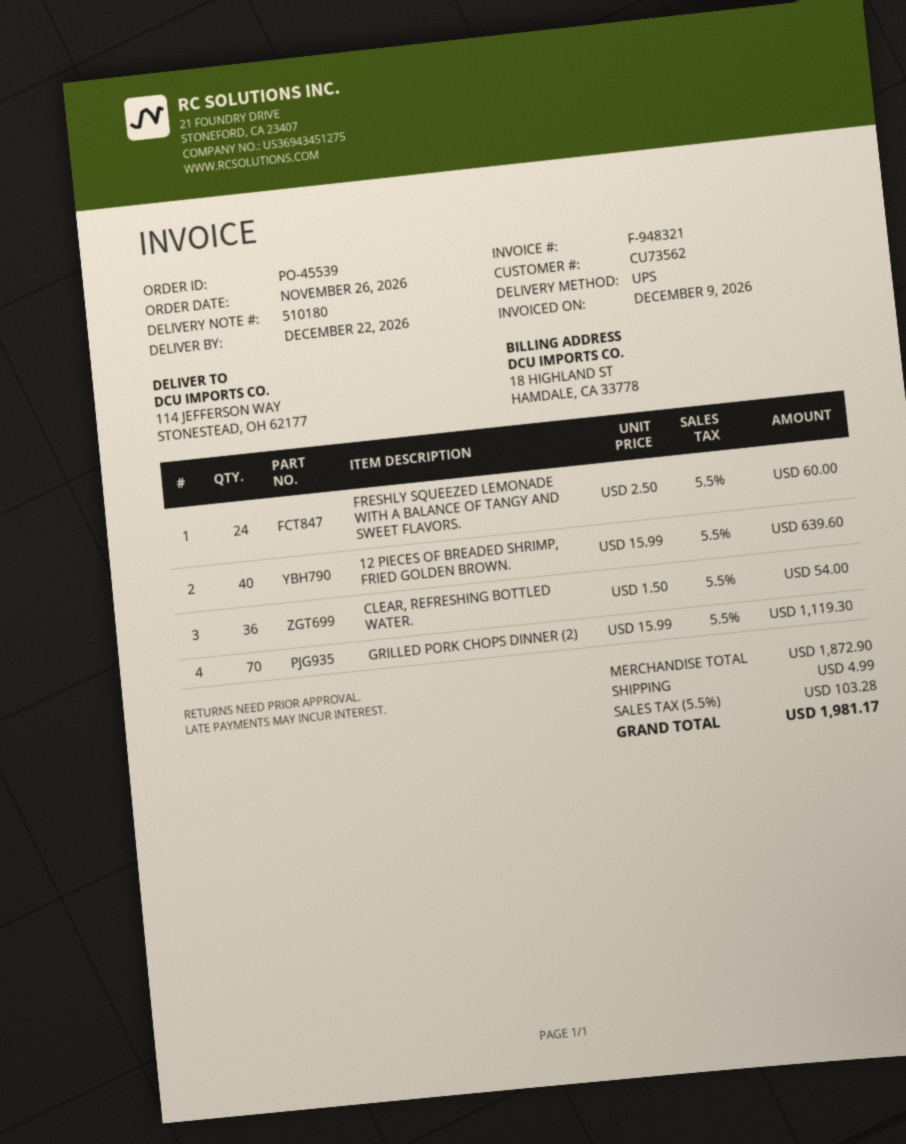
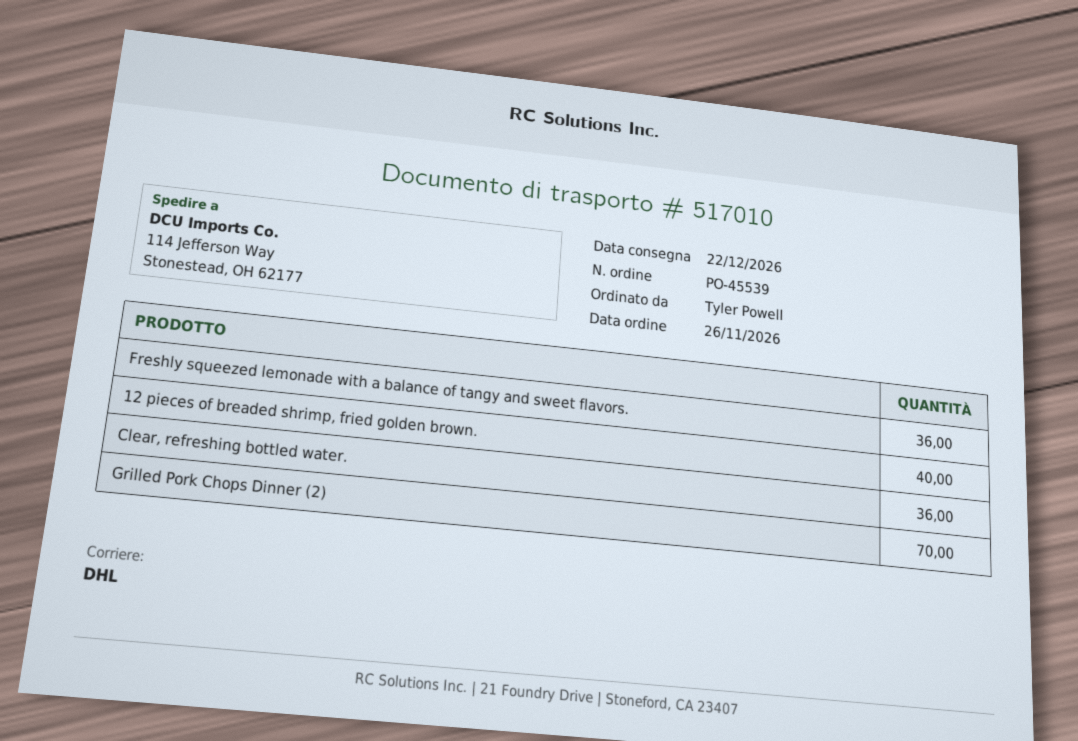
delivery note number: 510180 -> 517010
shipping method: UPS -> DHL
FRESHLY SQUEEZED LEMONADE WITH A BALANCE OF TANGY AND SWEET FLAVORS.: 24 -> 36

